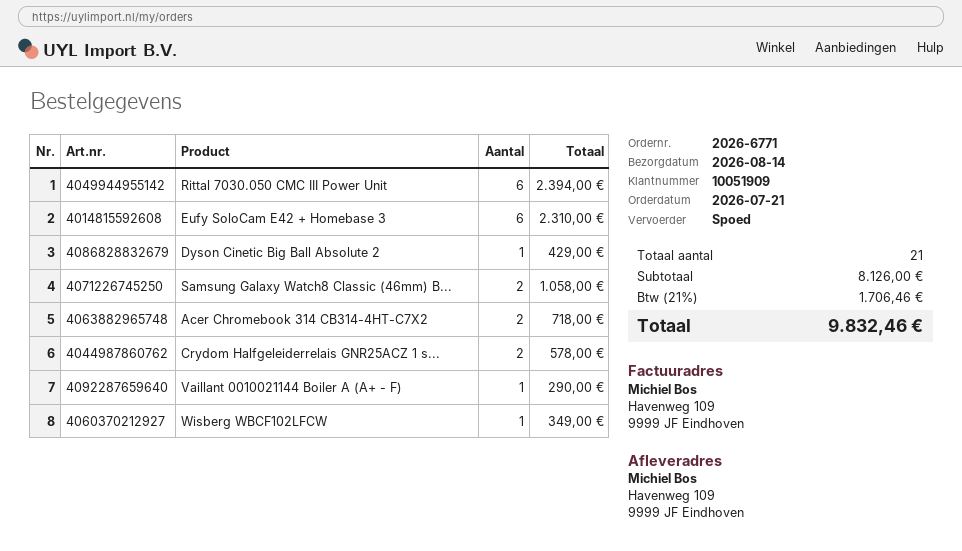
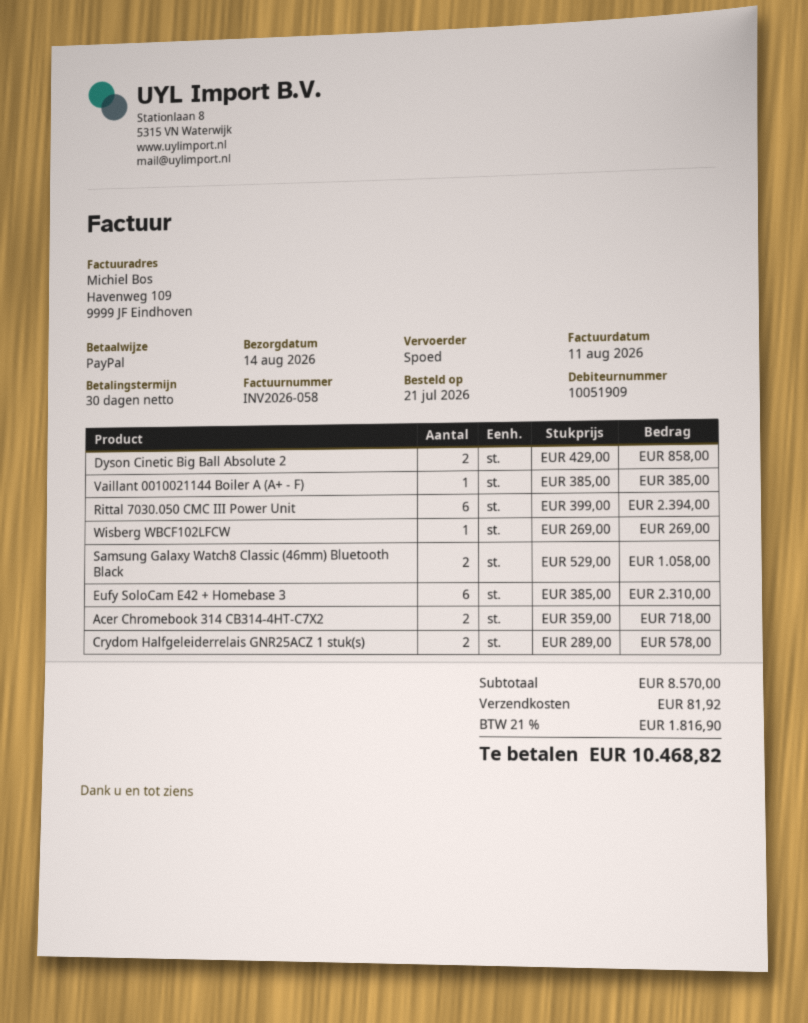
Dyson Cinetic Big Ball Absolute 2: 1 for 429.00 -> 2 for 858.00
Vaillant 0010021144 Boiler A (A+ - F): 1 for 290.00 -> 1 for 385.00
Wisberg WBCF102LFCW: 1 for 349.00 -> 1 for 269.00
subtotal: 8126.00 -> 8570.00
shipping: none -> 81.92
tax: 21% = 1706.46 -> 21% = 1816.90
total: 9832.46 -> 10468.82

